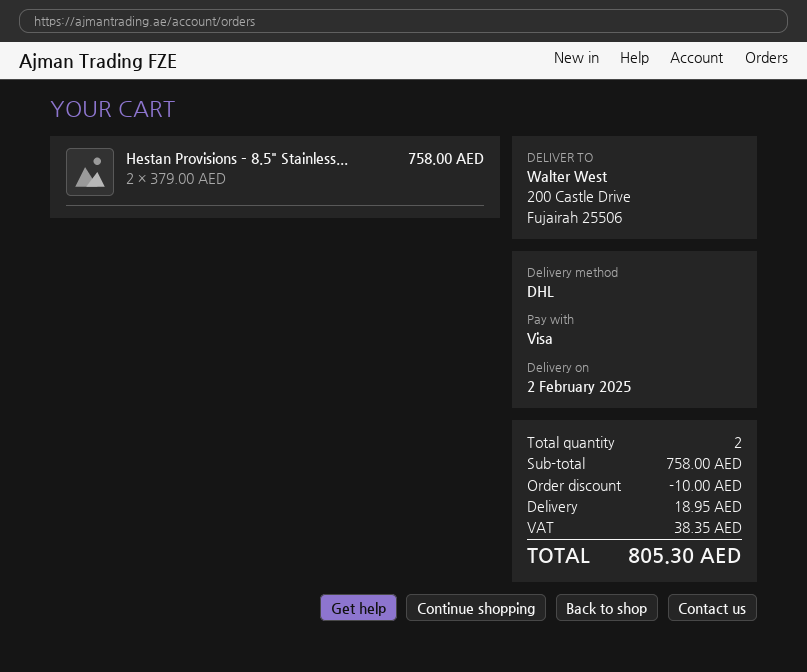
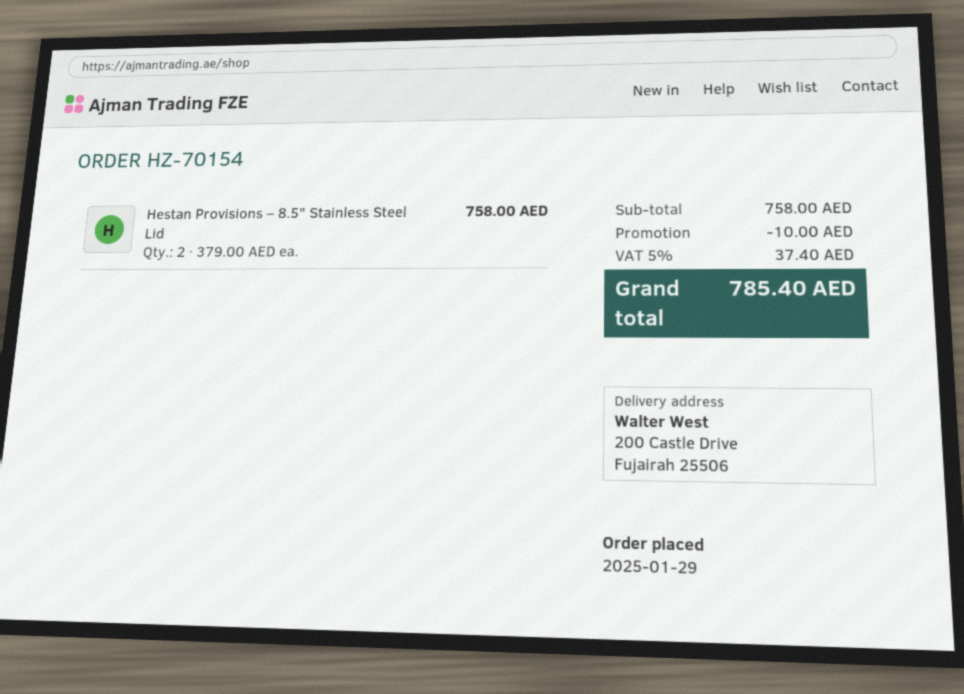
shipping: 18.95 -> none
tax: 38.35 -> 37.40
total: 805.30 -> 785.40

